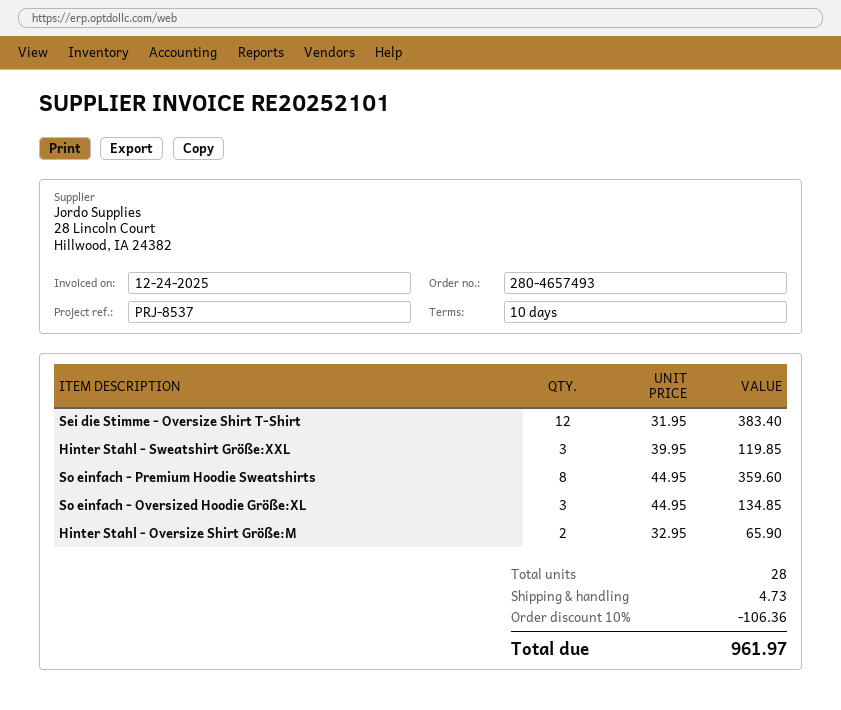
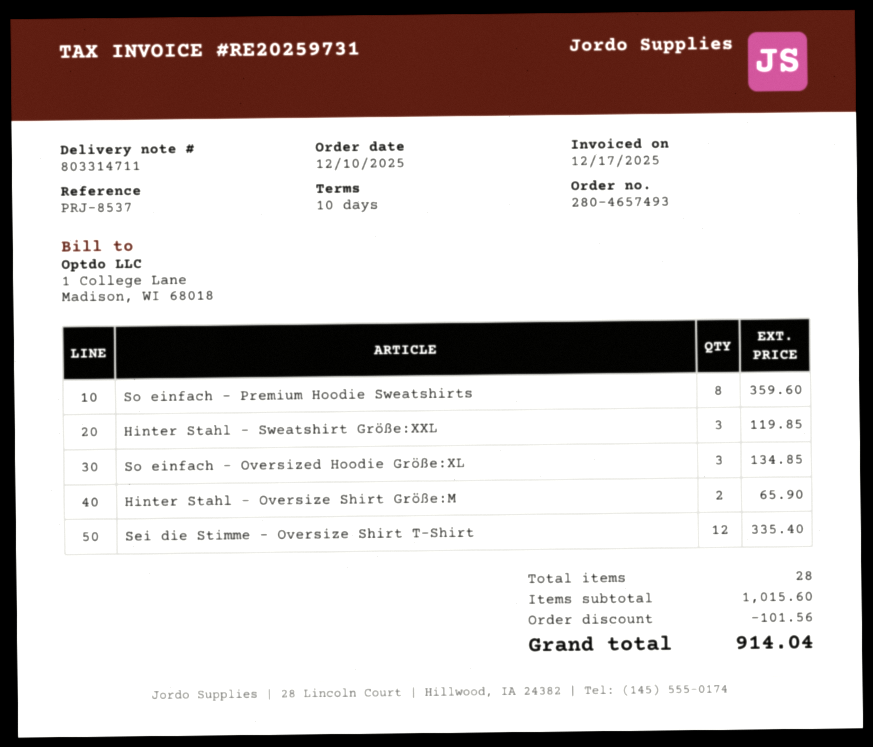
invoice number: RE20252101 -> RE20259731
invoice date: 2025-12-24 -> 2025-12-17
Sei die Stimme - Oversize Shirt T-Shirt: 12 for 383.40 -> 12 for 335.40
discount: 106.36 -> 101.56
shipping: 4.73 -> none
total: 961.97 -> 914.04

